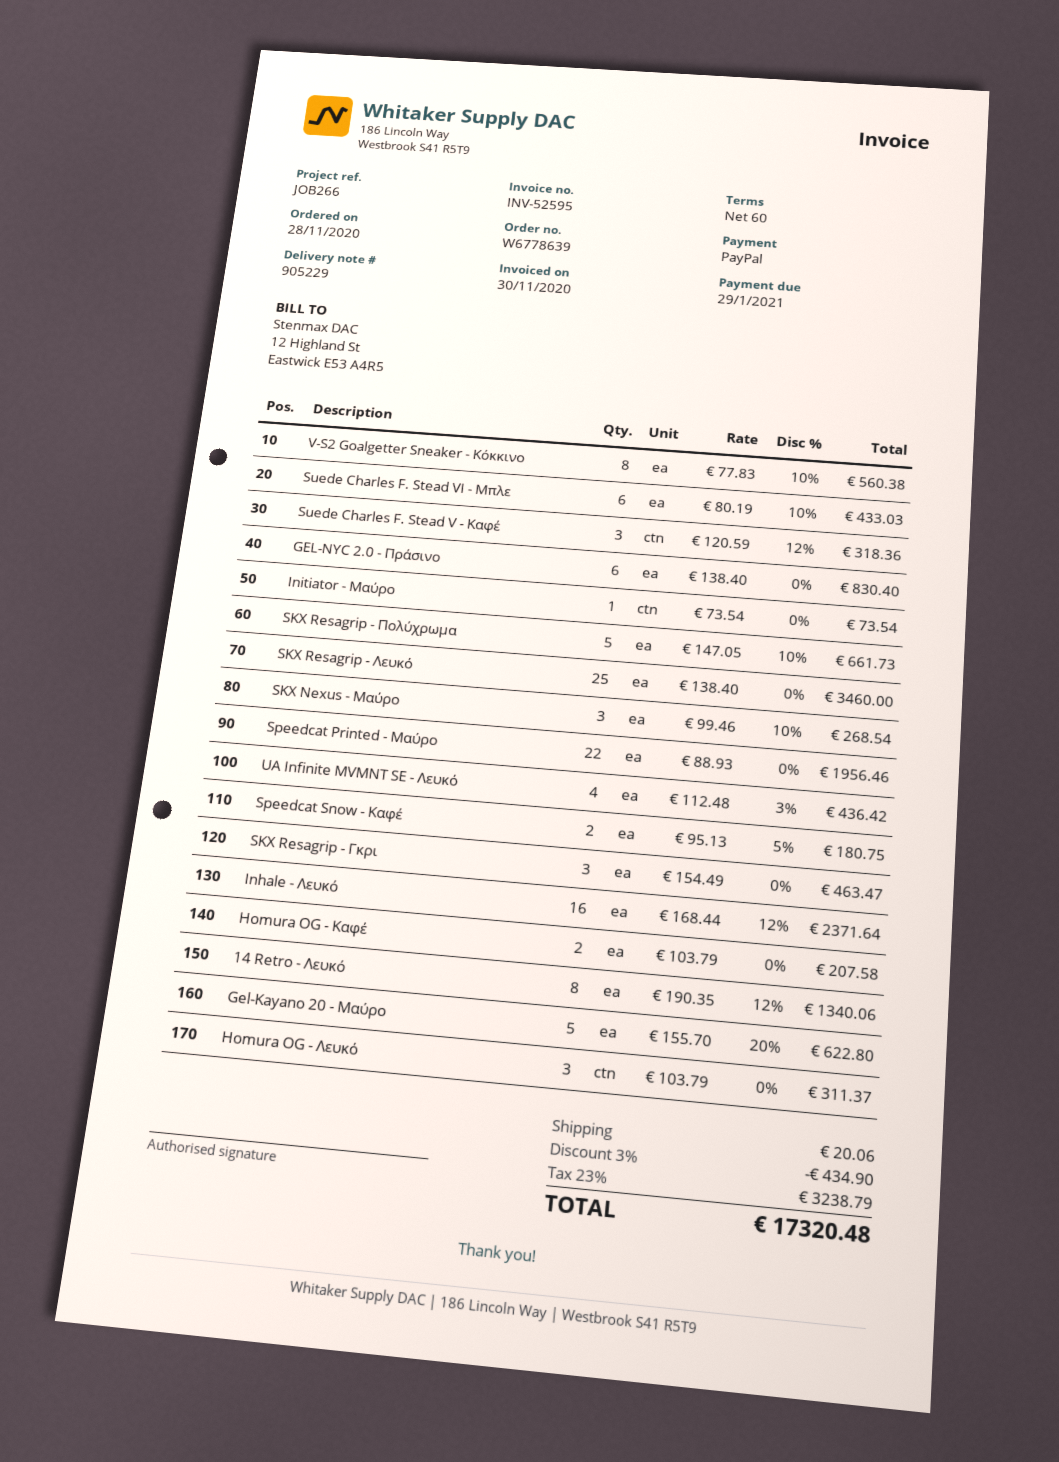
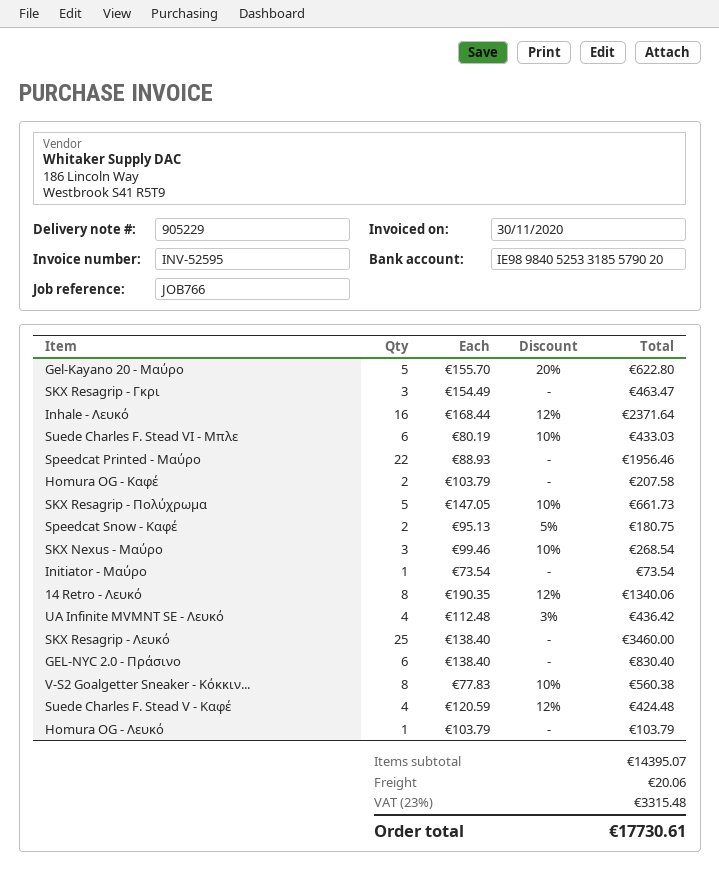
reference: JOB266 -> JOB766
Suede Charles F. Stead V - Καφέ: 3 x 120.59 - 12% = 318.36 -> 4 x 120.59 - 12% = 424.48
Homura OG - Λευκό: 3 x 103.79 = 311.37 -> 1 x 103.79 = 103.79
discount: 3% = 434.90 -> none
tax: 23% = 3238.79 -> 23% = 3315.48
total: 17320.48 -> 17730.61

